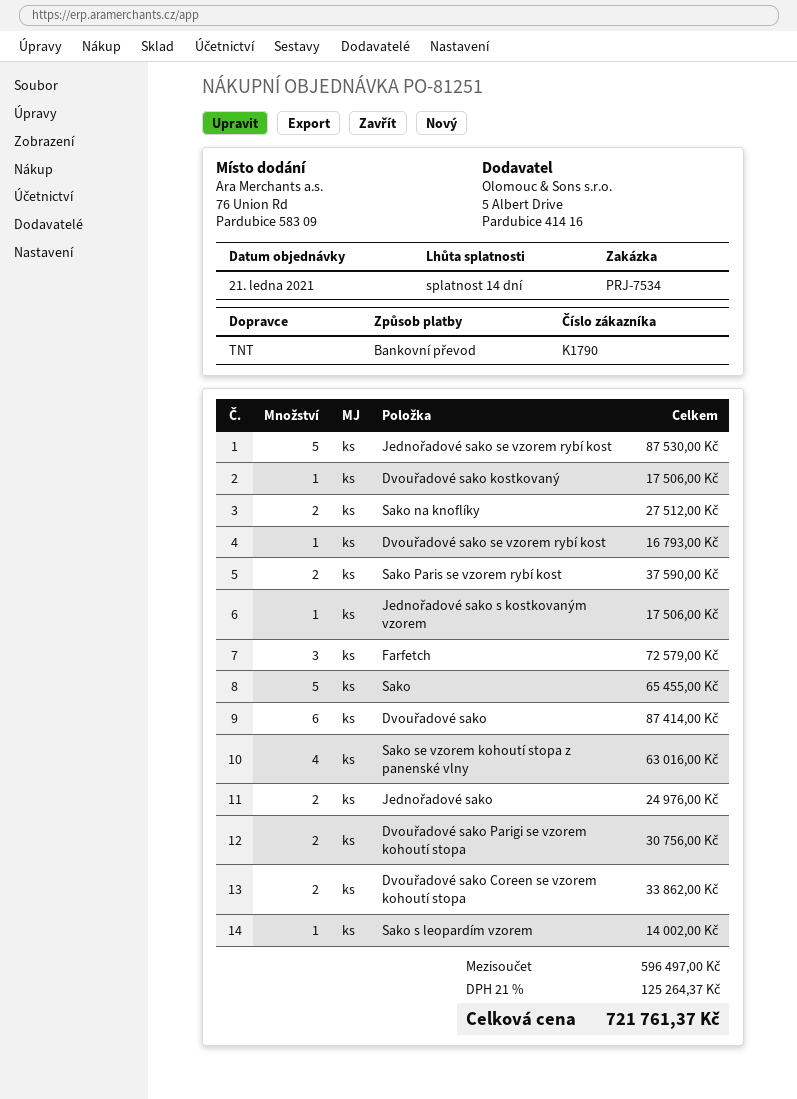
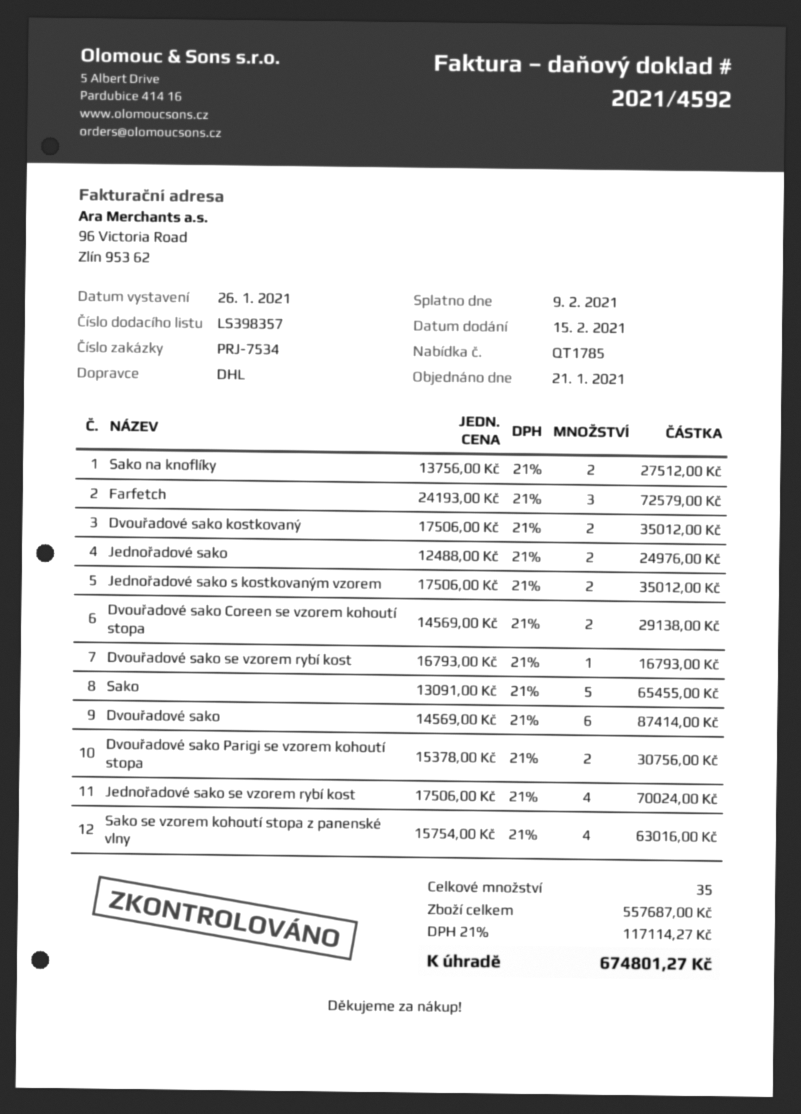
shipping method: TNT -> DHL
Jednořadové sako se vzorem rybí kost: 5 for 87530.00 -> 4 for 70024.00
Dvouřadové sako kostkovaný: 1 for 17506.00 -> 2 for 35012.00
Sako Paris se vzorem rybí kost: 2 for 37590.00 -> none
Jednořadové sako s kostkovaným vzorem: 1 for 17506.00 -> 2 for 35012.00
Dvouřadové sako Coreen se vzorem kohoutí stopa: 2 for 33862.00 -> 2 for 29138.00
Sako s leopardím vzorem: 1 for 14002.00 -> none
subtotal: 596497.00 -> 557687.00
tax: 21% = 125264.37 -> 21% = 117114.27
total: 721761.37 -> 674801.27

